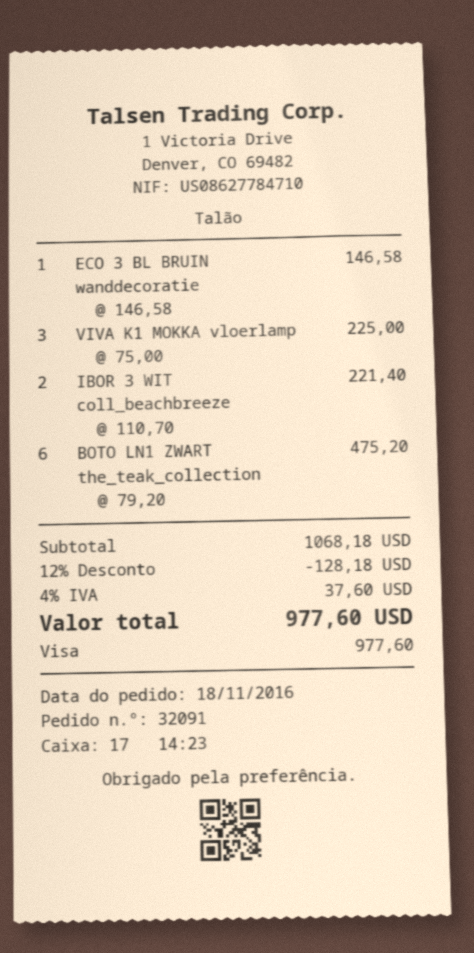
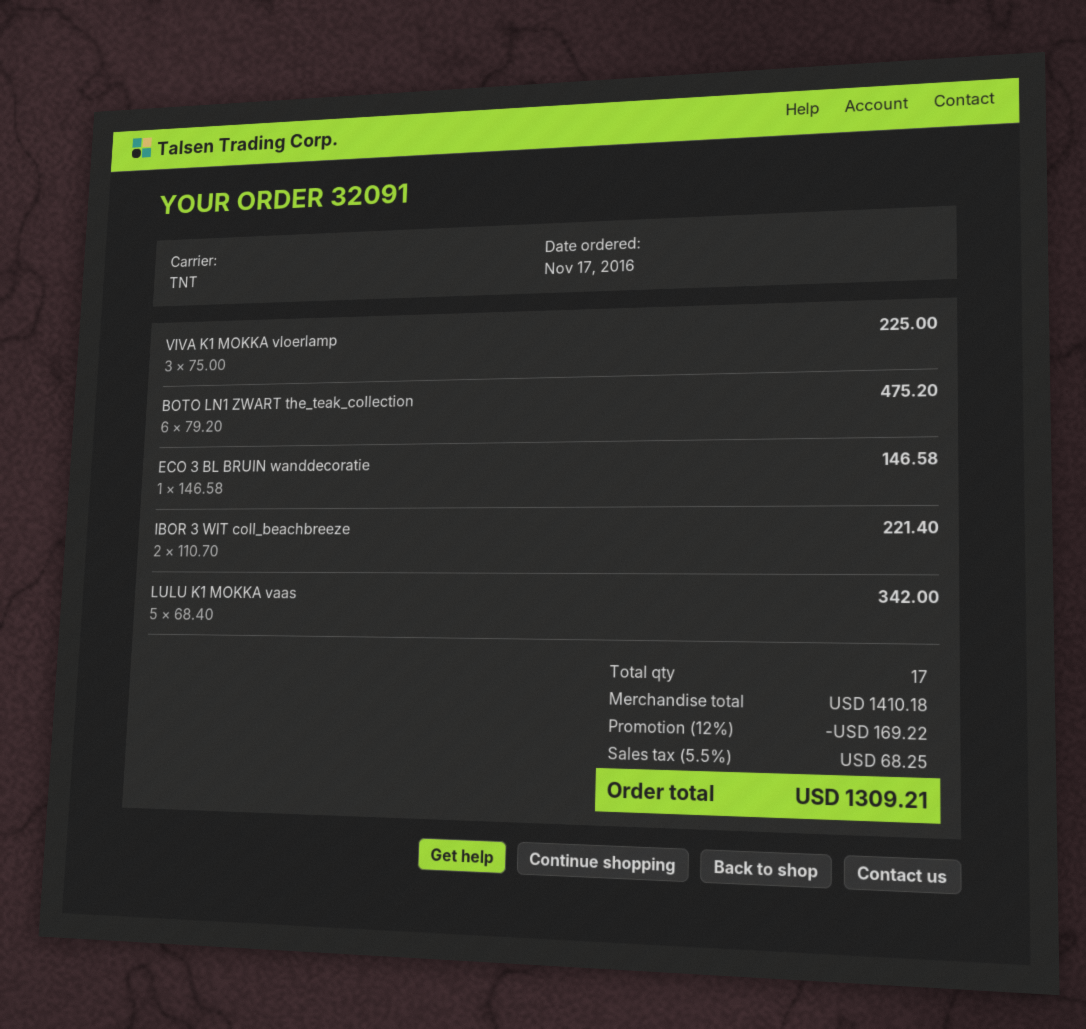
order date: 2016-11-18 -> 2016-11-17
LULU K1 MOKKA vaas: none -> 5 x 68.40 = 342.00
subtotal: 1068.18 -> 1410.18
discount: 12% = 128.18 -> 12% = 169.22
tax: 4% = 37.60 -> 5.5% = 68.25
total: 977.60 -> 1309.21

